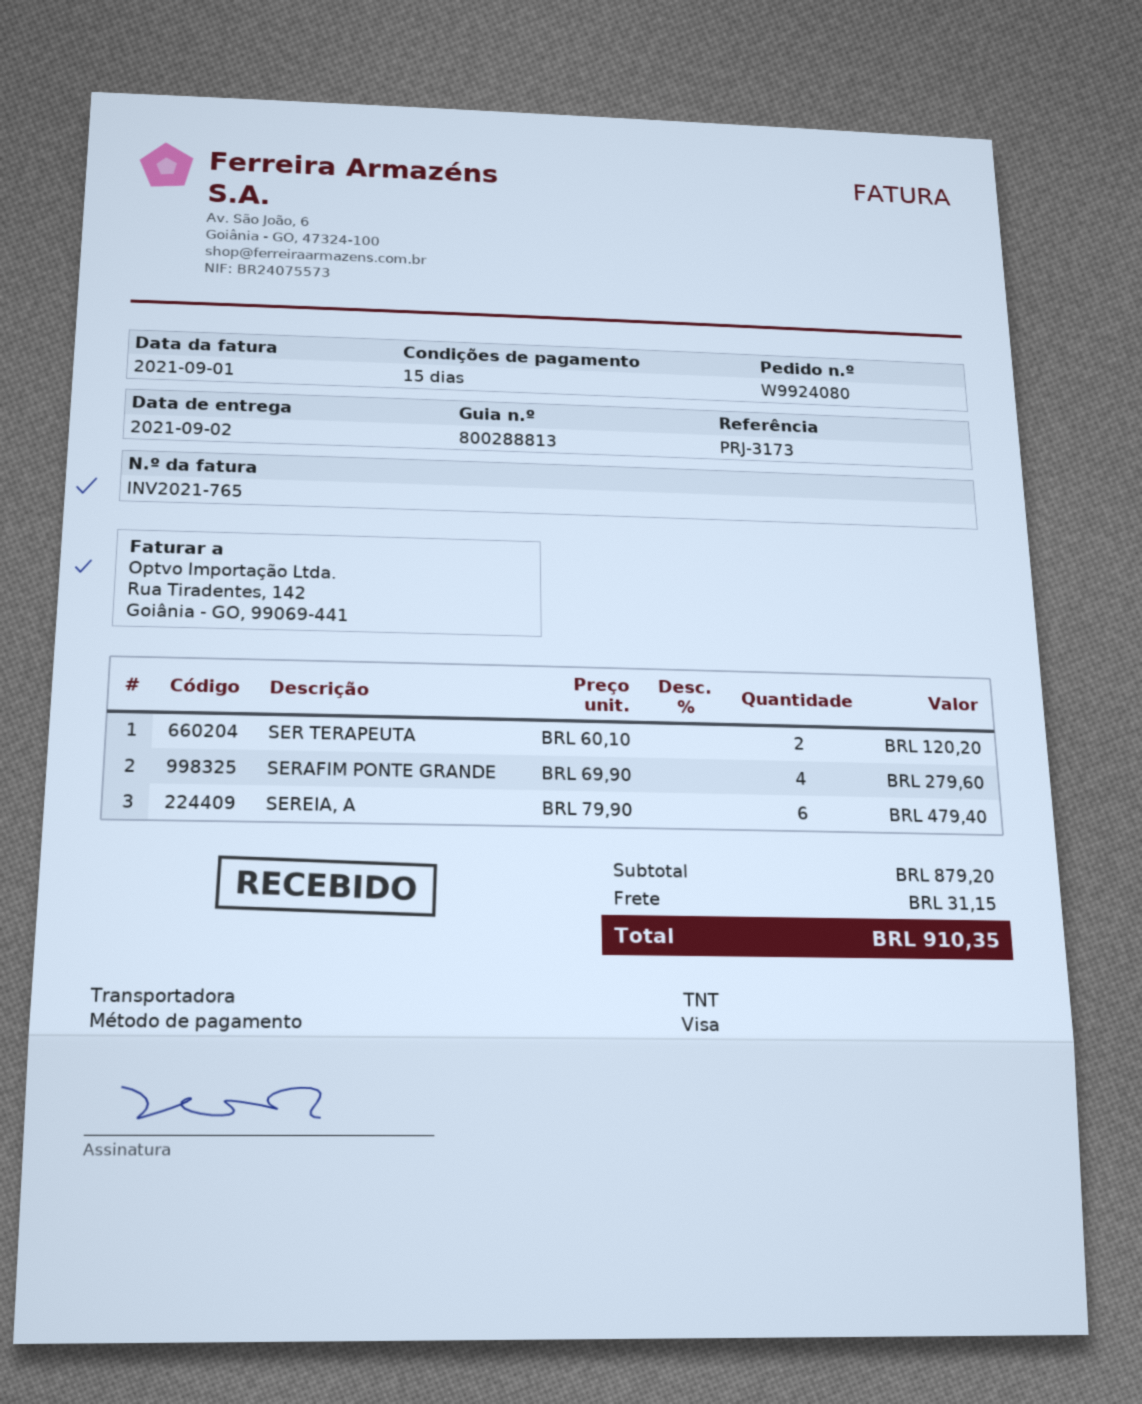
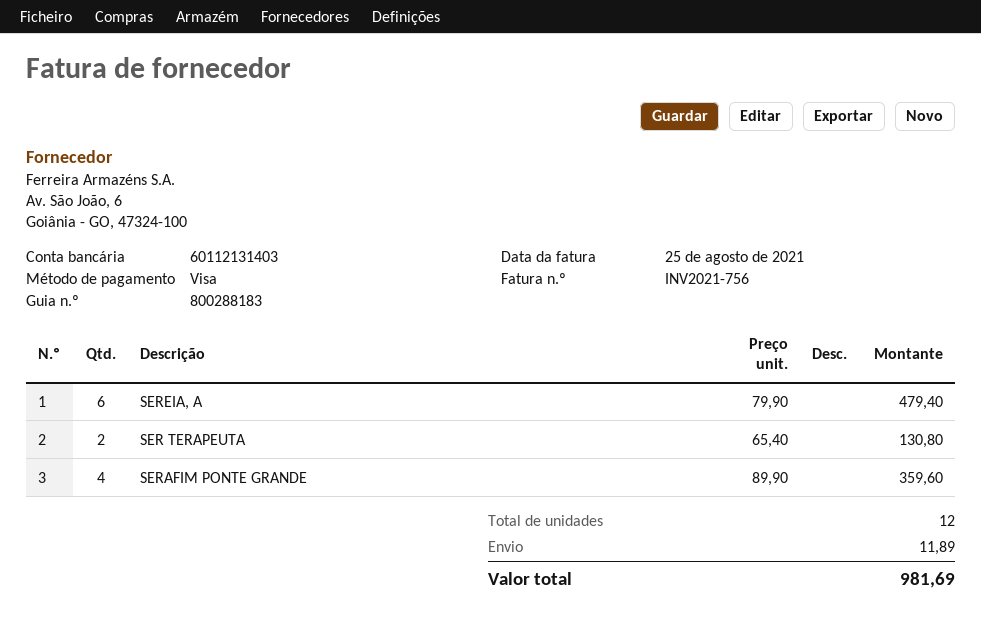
delivery note number: 800288813 -> 800288183
invoice number: INV2021-765 -> INV2021-756
invoice date: 2021-09-01 -> 2021-08-25
SER TERAPEUTA: 2 x 60.10 = 120.20 -> 2 x 65.40 = 130.80
SERAFIM PONTE GRANDE: 4 x 69.90 = 279.60 -> 4 x 89.90 = 359.60
shipping: 31.15 -> 11.89
total: 910.35 -> 981.69

